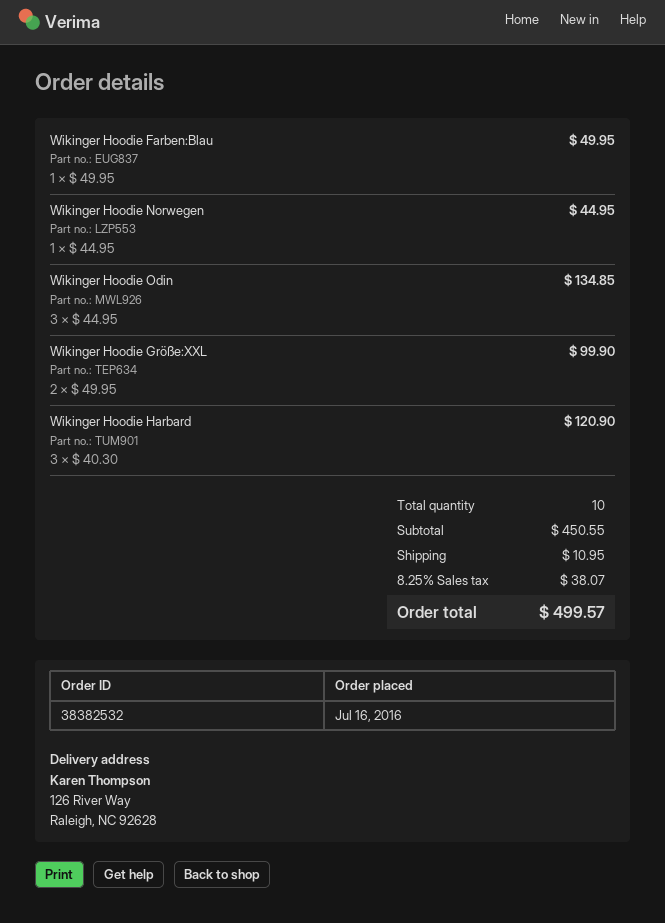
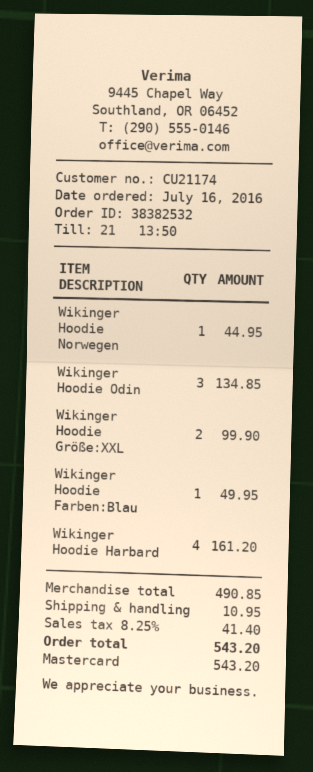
Wikinger Hoodie Harbard: 3 for 120.90 -> 4 for 161.20
subtotal: 450.55 -> 490.85
tax: 8.25% = 38.07 -> 8.25% = 41.40
total: 499.57 -> 543.20

